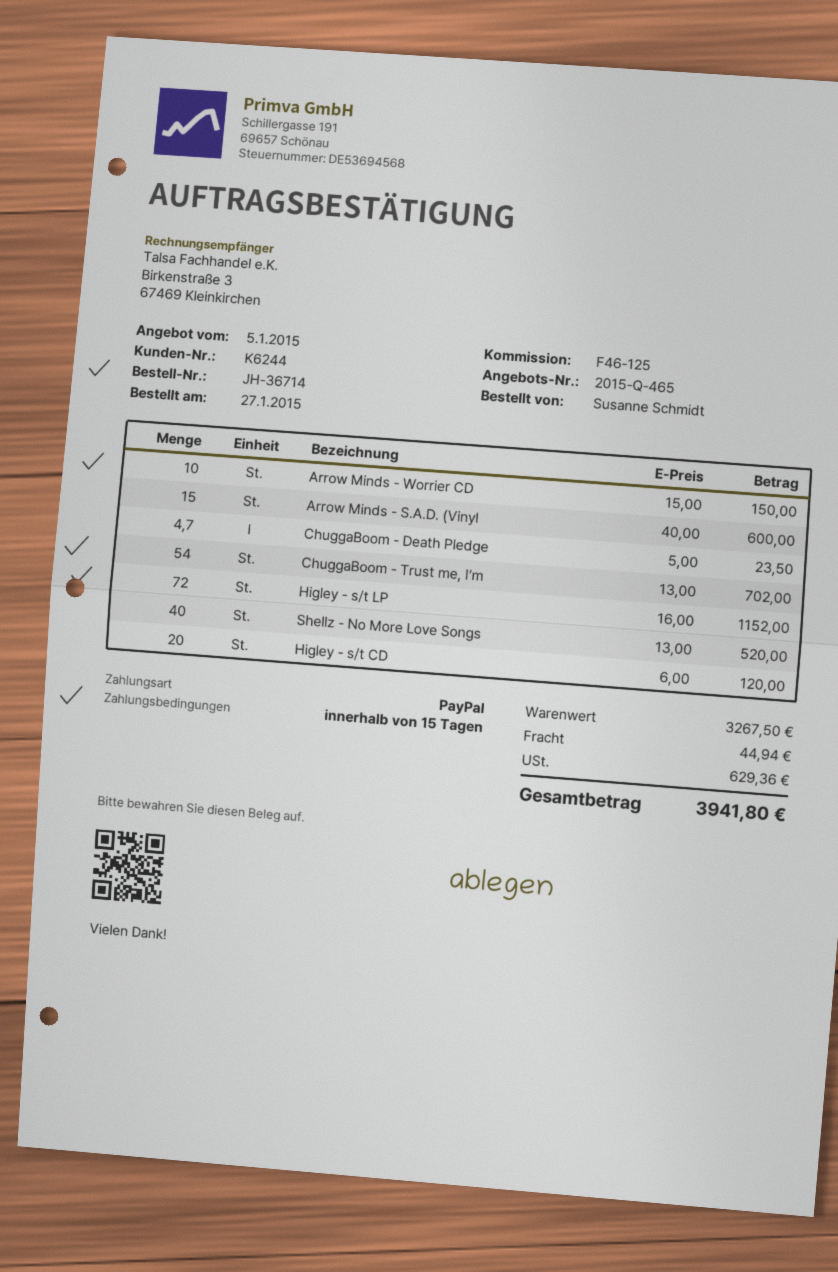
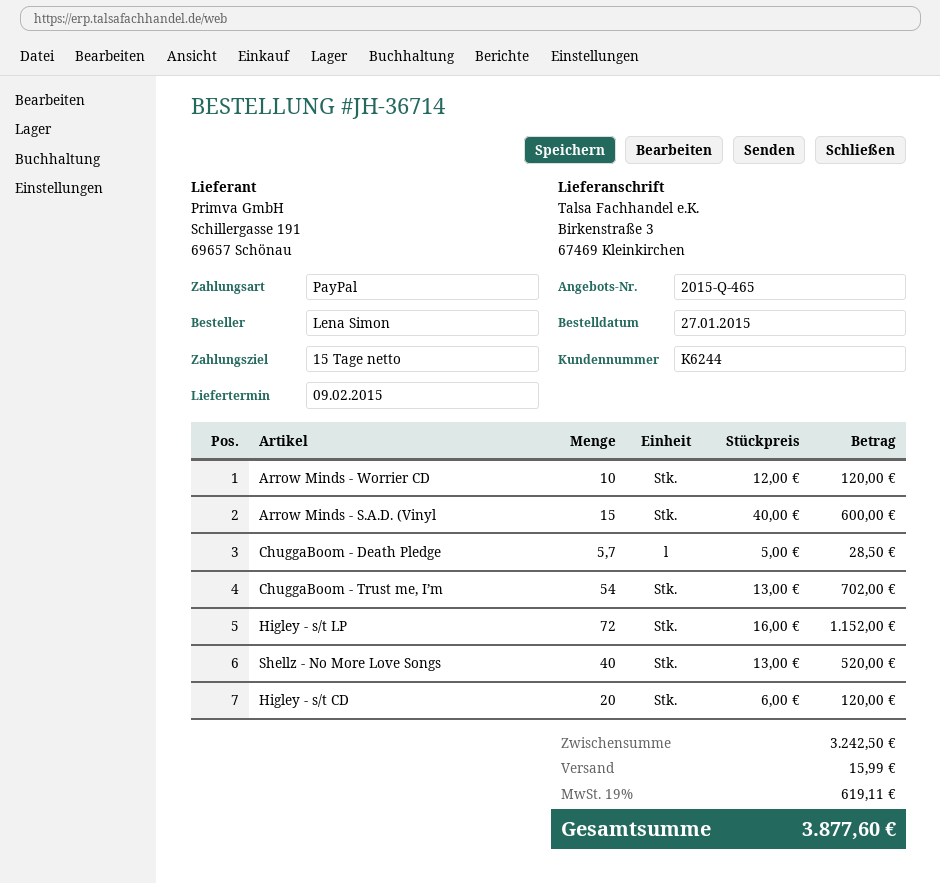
ordered by: Susanne Schmidt -> Lena Simon
Arrow Minds - Worrier CD: 10 x 15.00 = 150.00 -> 10 x 12.00 = 120.00
ChuggaBoom - Death Pledge: 4.7 x 5.00 = 23.50 -> 5.7 x 5.00 = 28.50
subtotal: 3267.50 -> 3242.50
shipping: 44.94 -> 15.99
tax: 629.36 -> 619.11
total: 3941.80 -> 3877.60

